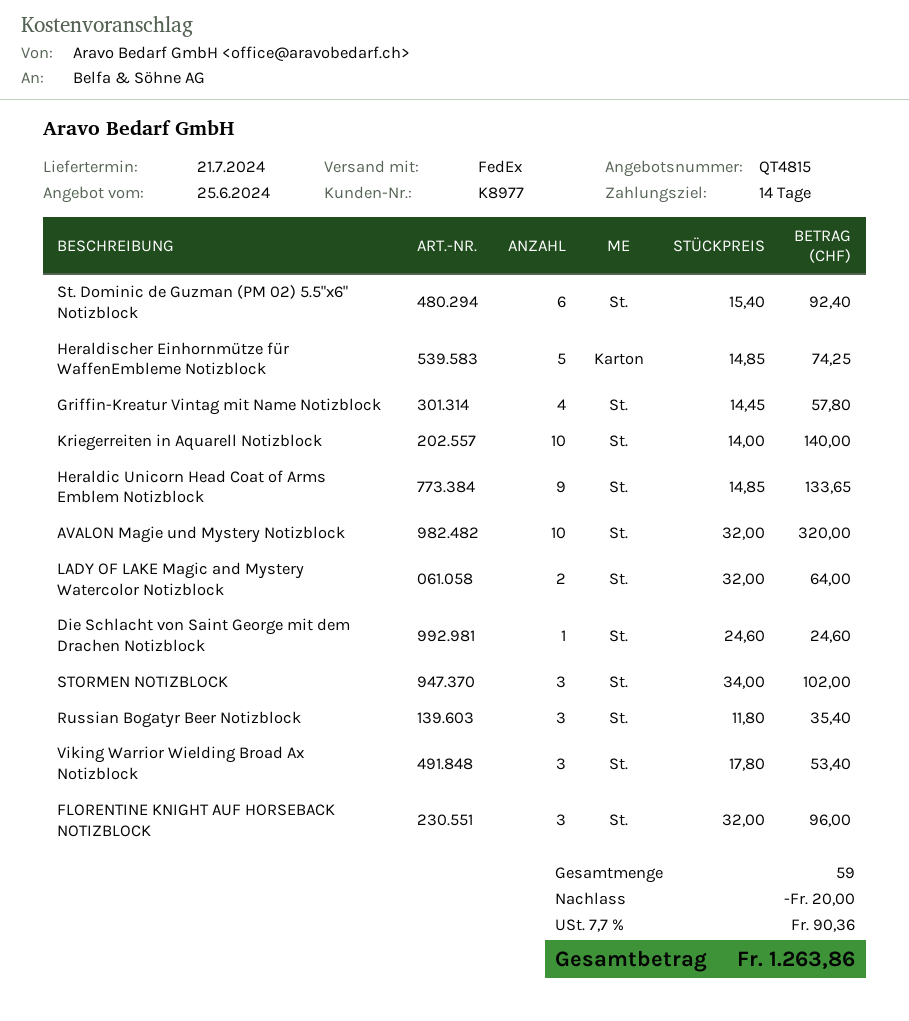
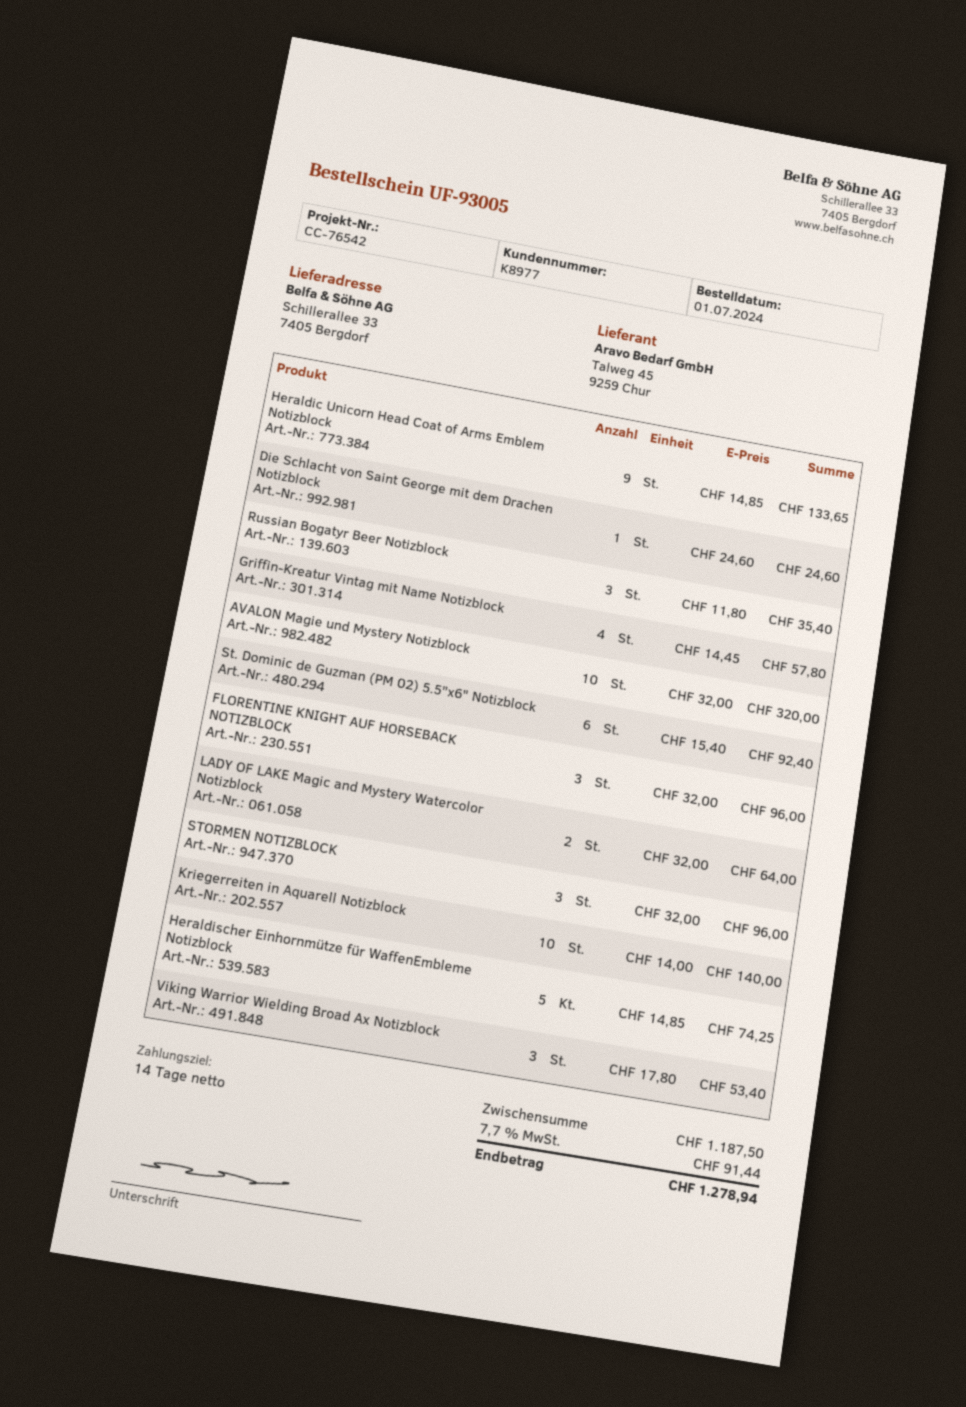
STORMEN NOTIZBLOCK: 3 x 34.00 = 102.00 -> 3 x 32.00 = 96.00
discount: 20.00 -> none
tax: 7.7% = 90.36 -> 7.7% = 91.44
total: 1263.86 -> 1278.94

